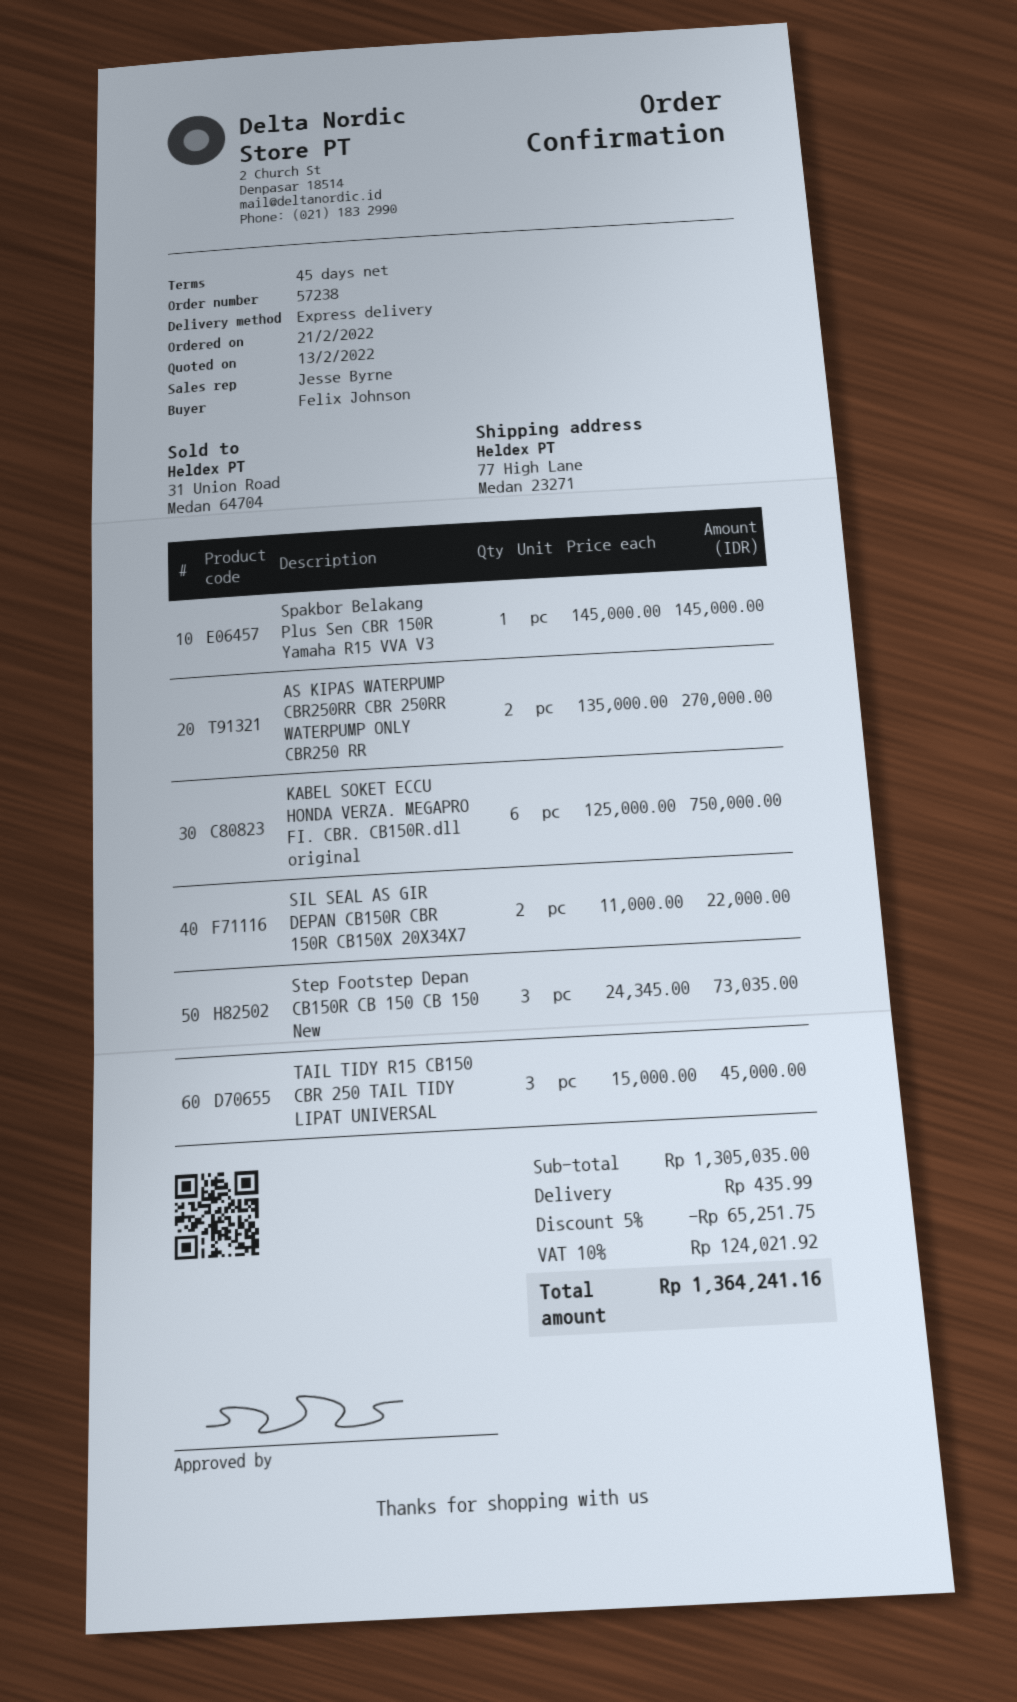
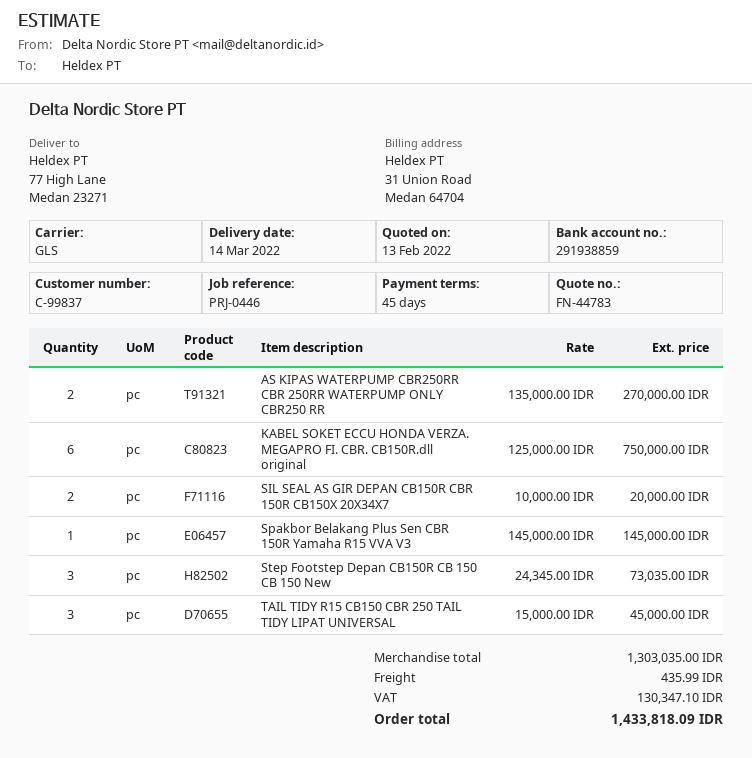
shipping method: express -> GLS
SIL SEAL AS GIR DEPAN CB150R CBR 150R CB150X 20X34X7: 2 x 11000.00 = 22000.00 -> 2 x 10000.00 = 20000.00
subtotal: 1305035.00 -> 1303035.00
discount: 5% = 65251.75 -> none
tax: 124021.92 -> 130347.10
total: 1364241.16 -> 1433818.09

